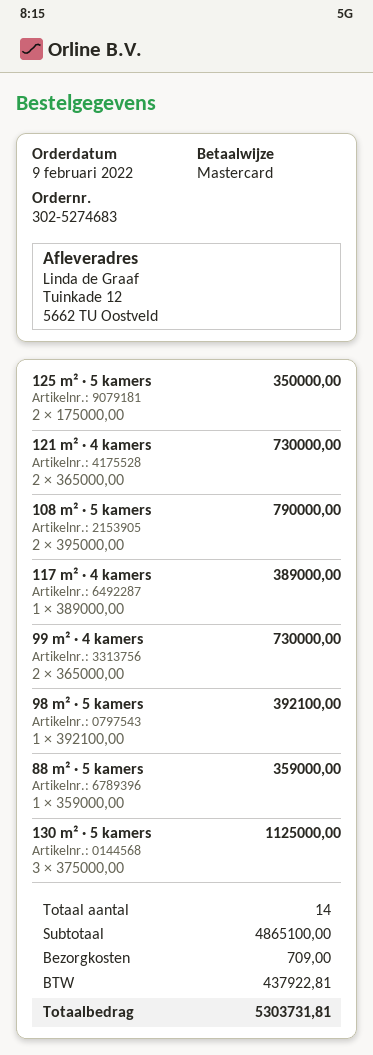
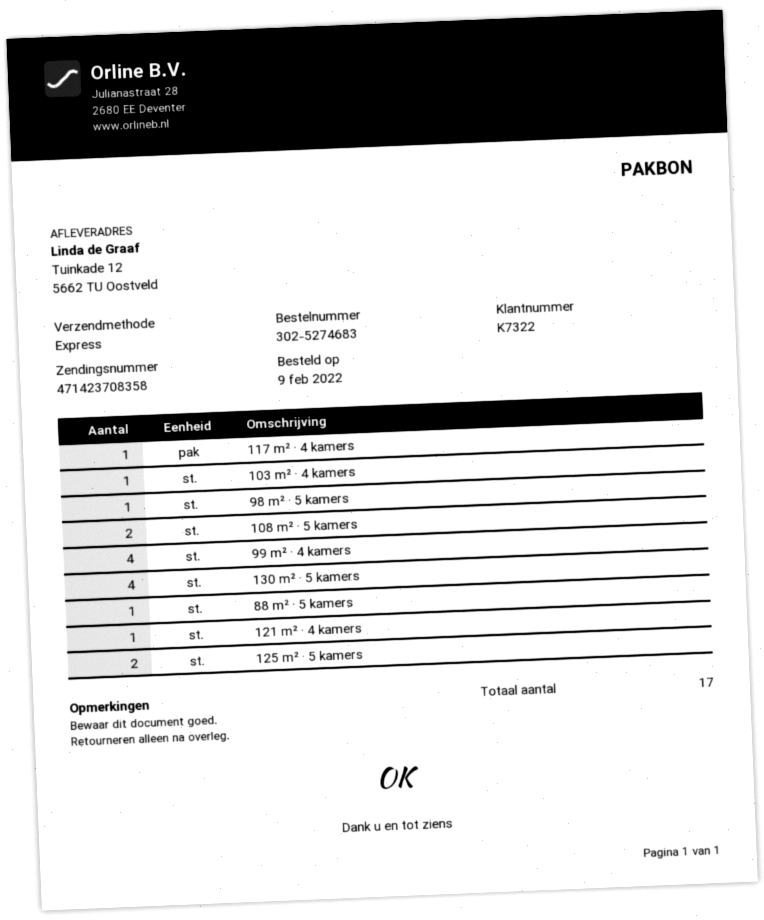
121 m² · 4 kamers: 2 -> 1
99 m² · 4 kamers: 2 -> 4
130 m² · 5 kamers: 3 -> 4
103 m² · 4 kamers: none -> 1
total quantity: 14 -> 17

